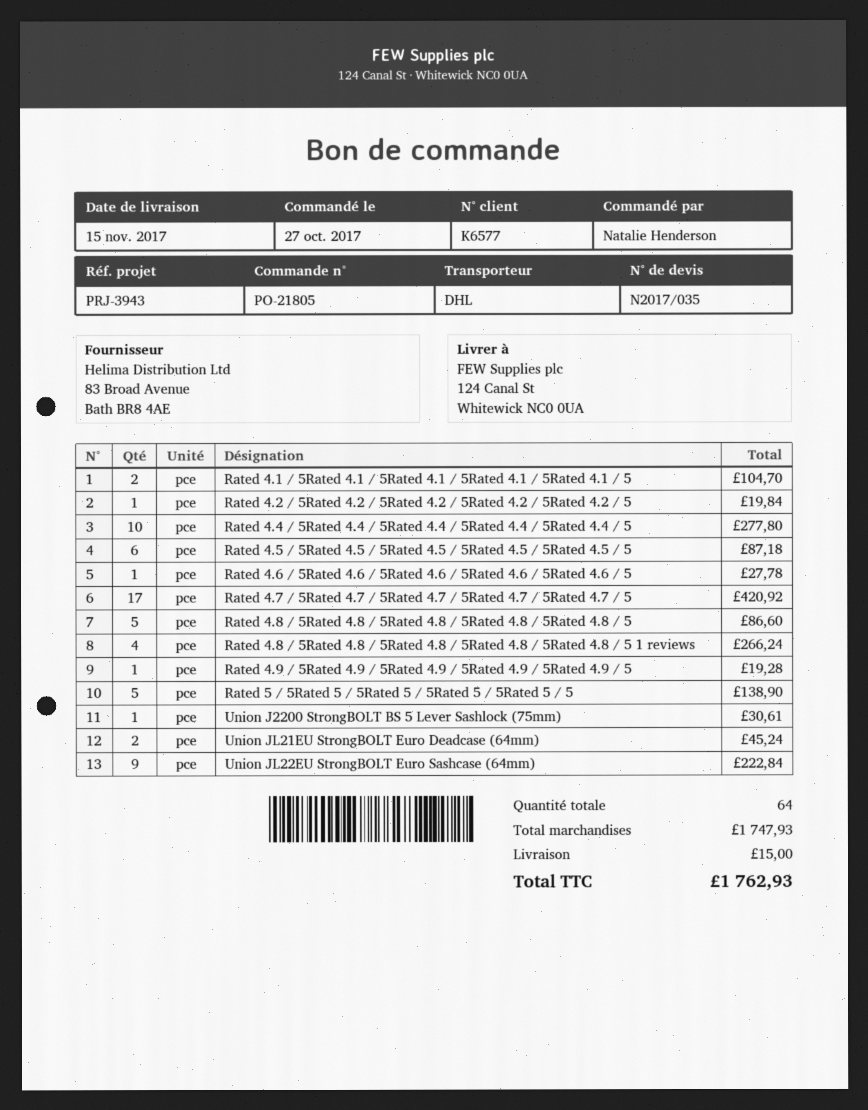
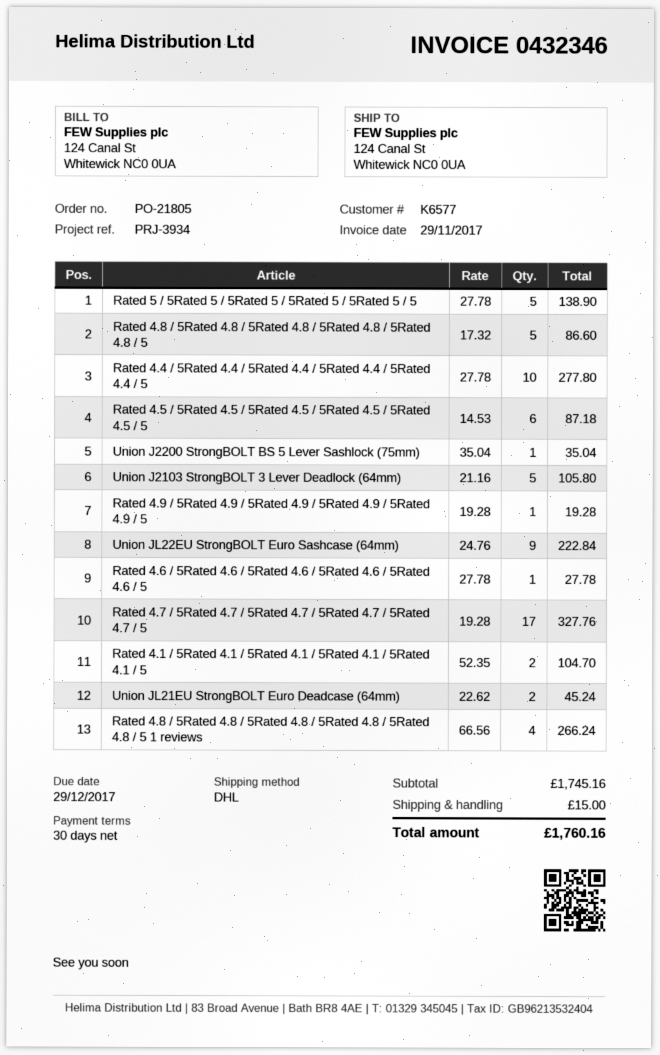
reference: PRJ-3943 -> PRJ-3934
Rated 4.2 / 5Rated 4.2 / 5Rated 4.2 / 5Rated 4.2 / 5Rated 4.2 / 5: 1 for 19.84 -> none
Rated 4.7 / 5Rated 4.7 / 5Rated 4.7 / 5Rated 4.7 / 5Rated 4.7 / 5: 17 for 420.92 -> 17 for 327.76
Union J2200 StrongBOLT BS 5 Lever Sashlock (75mm): 1 for 30.61 -> 1 for 35.04
Union J2103 StrongBOLT 3 Lever Deadlock (64mm): none -> 5 for 105.80
subtotal: 1747.93 -> 1745.16
total: 1762.93 -> 1760.16

